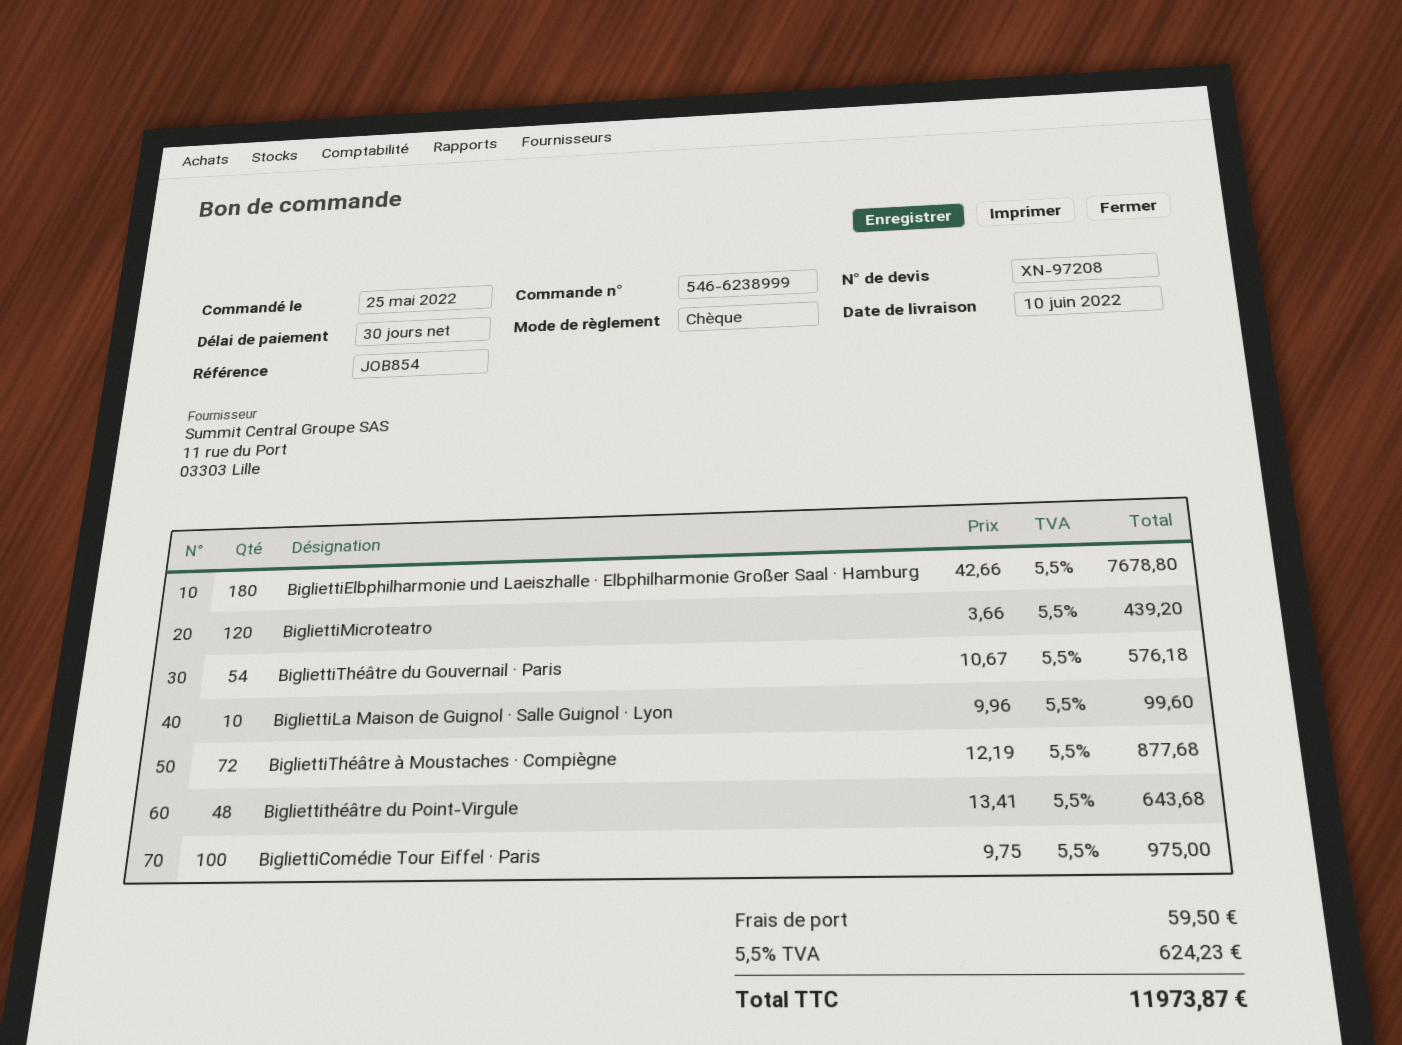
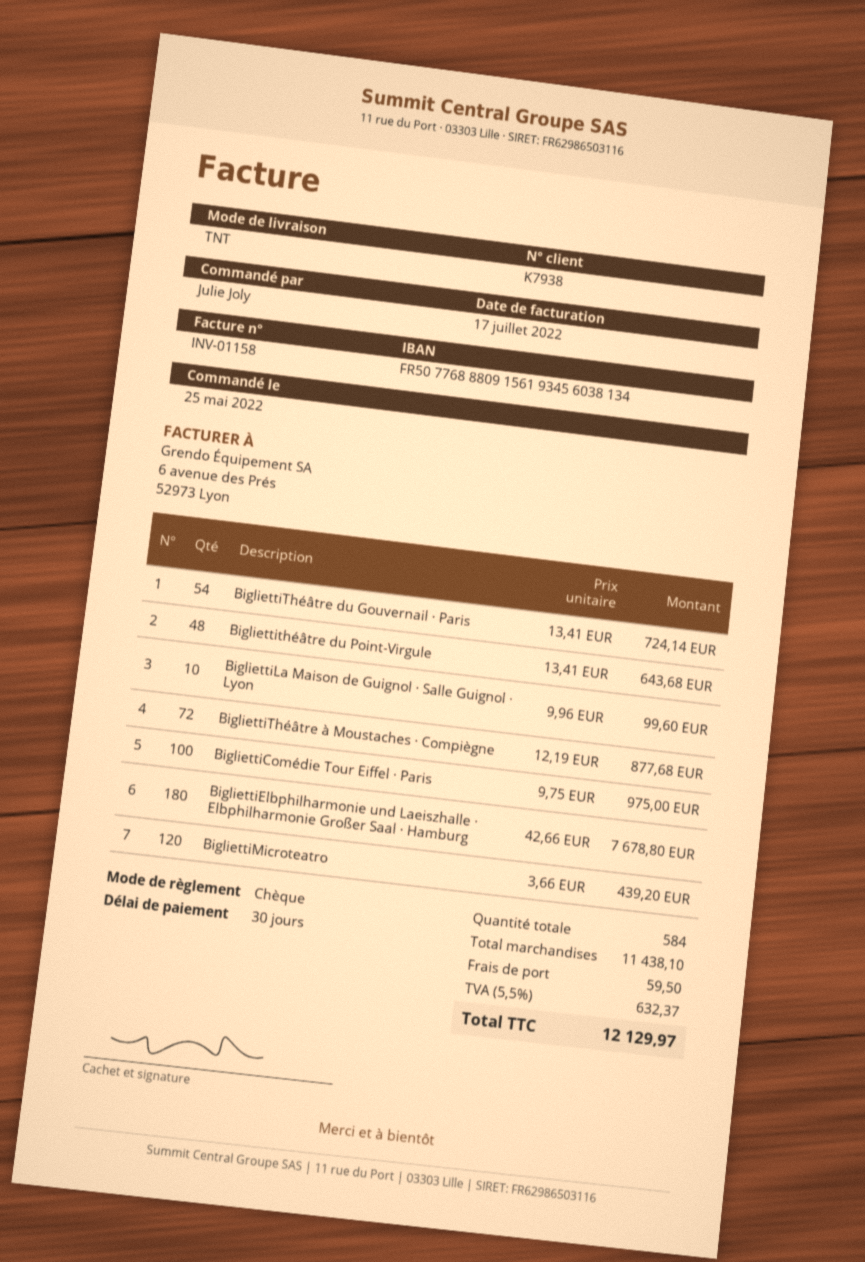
BigliettiThéâtre du Gouvernail · Paris: 54 x 10.67 = 576.18 -> 54 x 13.41 = 724.14
tax: 5.5% = 624.23 -> 5.5% = 632.37
total: 11973.87 -> 12129.97

